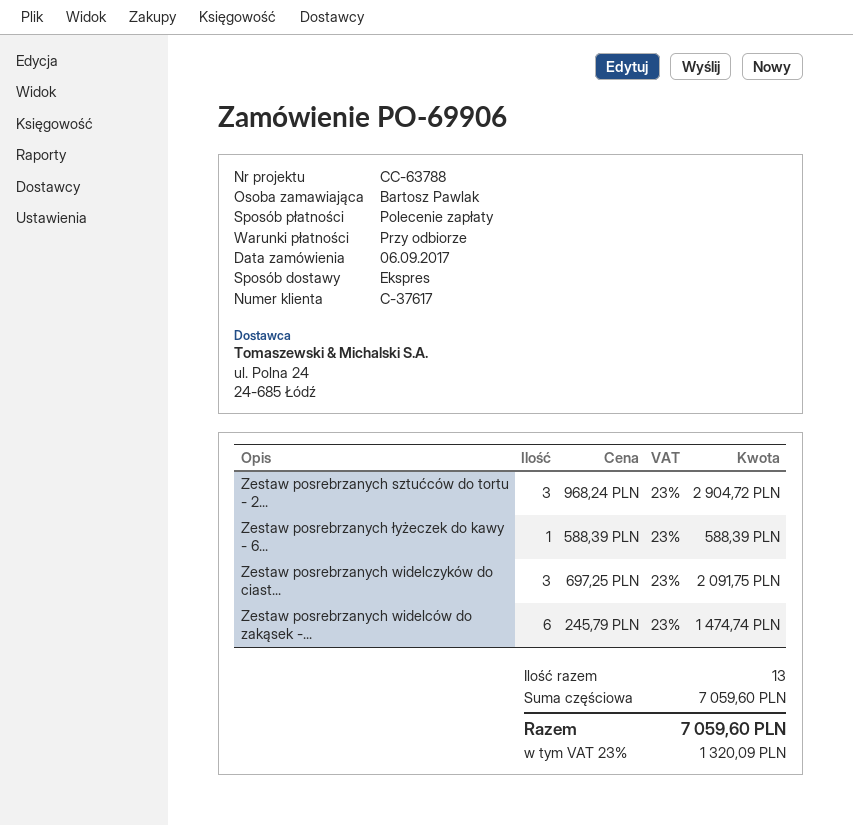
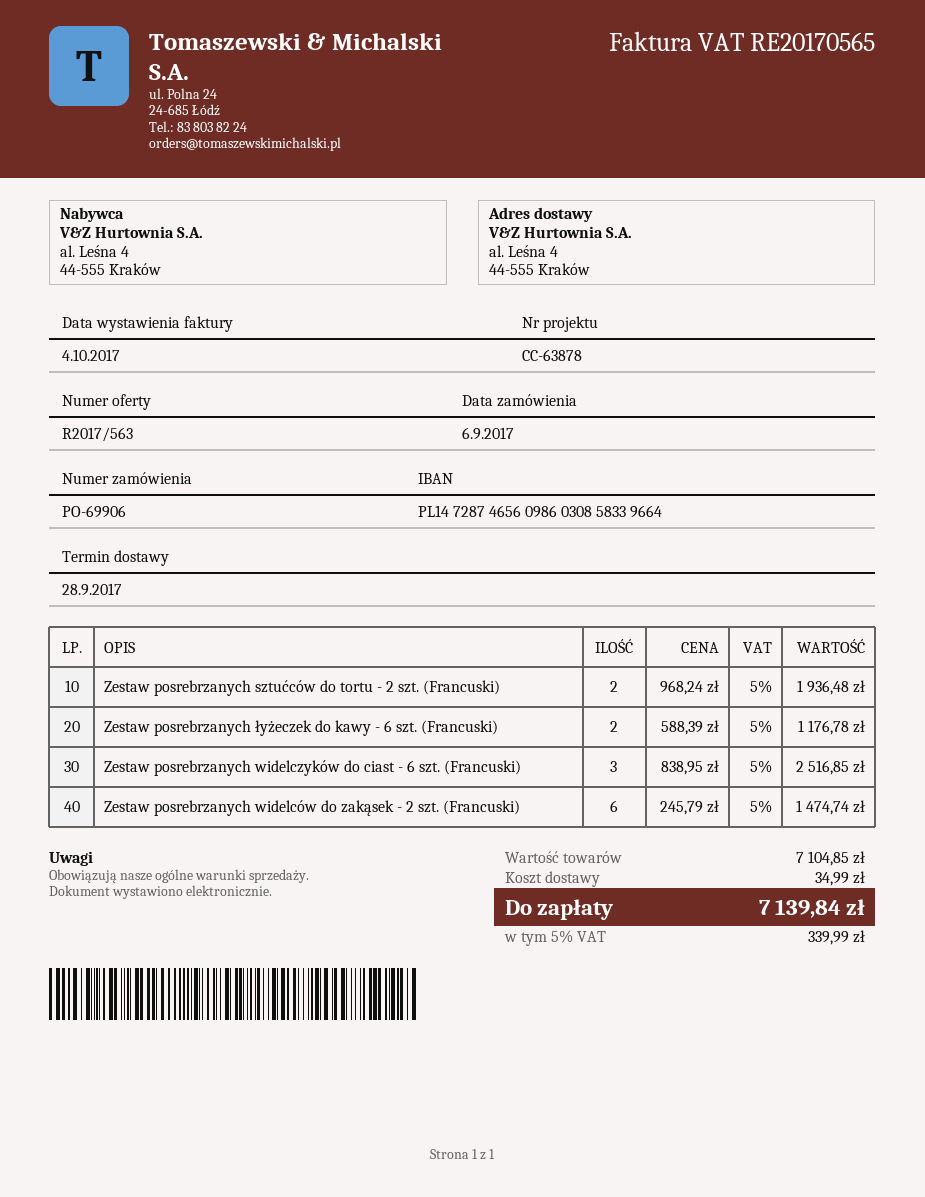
reference: CC-63788 -> CC-63878
Zestaw posrebrzanych sztućców do tortu - 2...: 3 x 968.24 = 2904.72 -> 2 x 968.24 = 1936.48
Zestaw posrebrzanych łyżeczek do kawy - 6...: 1 x 588.39 = 588.39 -> 2 x 588.39 = 1176.78
Zestaw posrebrzanych widelczyków do ciast...: 3 x 697.25 = 2091.75 -> 3 x 838.95 = 2516.85
subtotal: 7059.60 -> 7104.85
shipping: none -> 34.99
tax: 23% = 1320.09 -> 5% = 339.99
total: 7059.60 -> 7139.84

